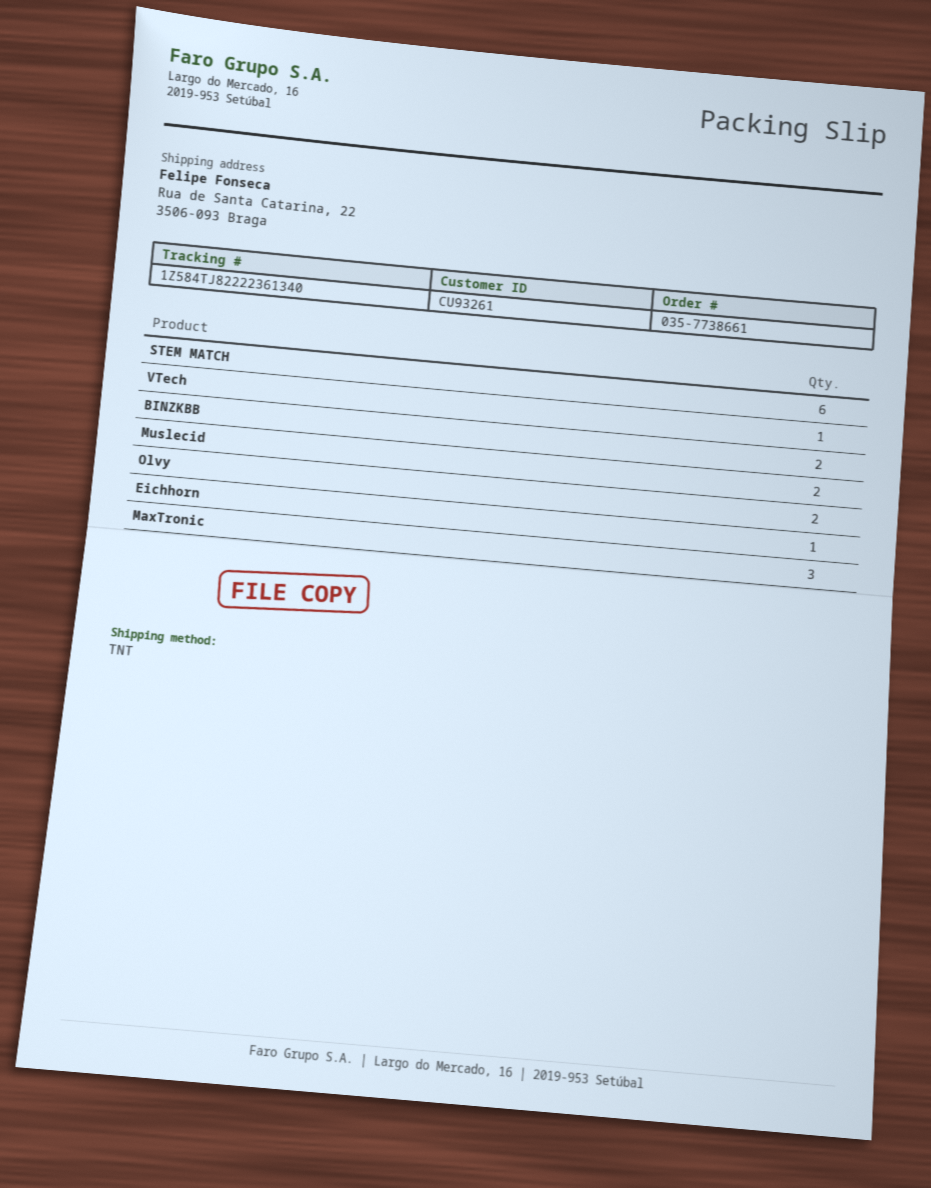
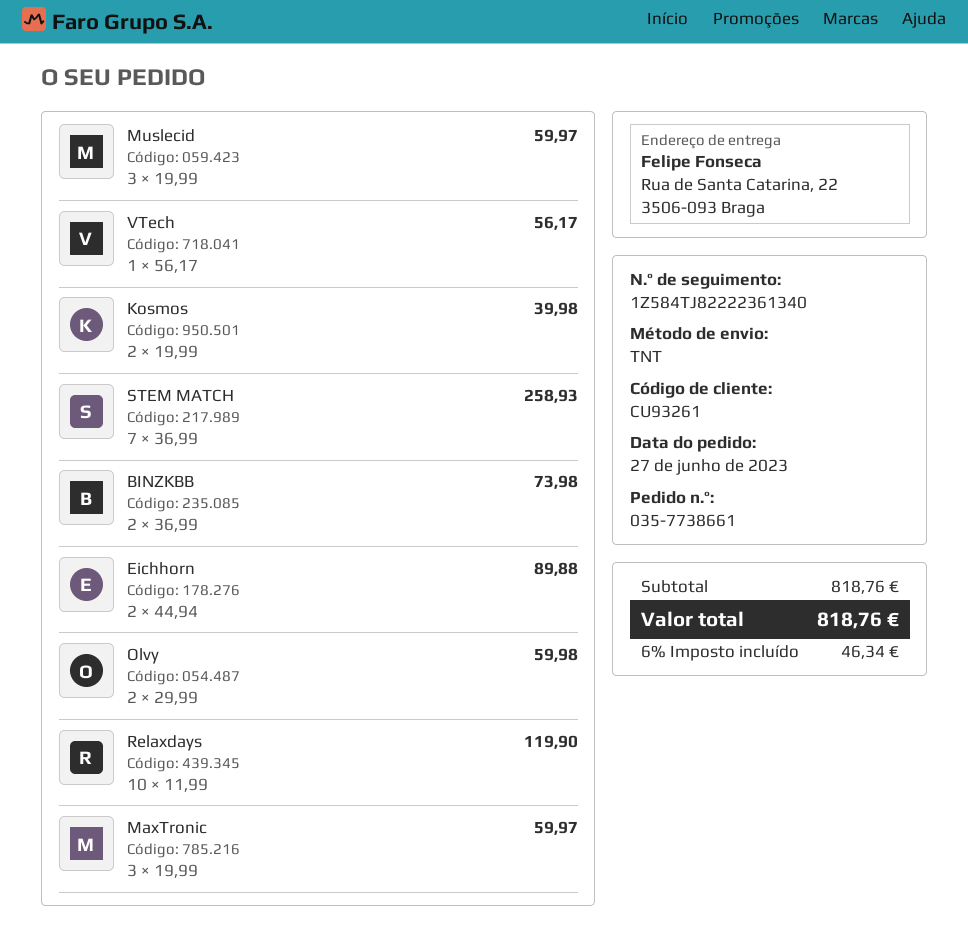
STEM MATCH: 6 -> 7
Muslecid: 2 -> 3
Eichhorn: 1 -> 2
Kosmos: none -> 2
Relaxdays: none -> 10

